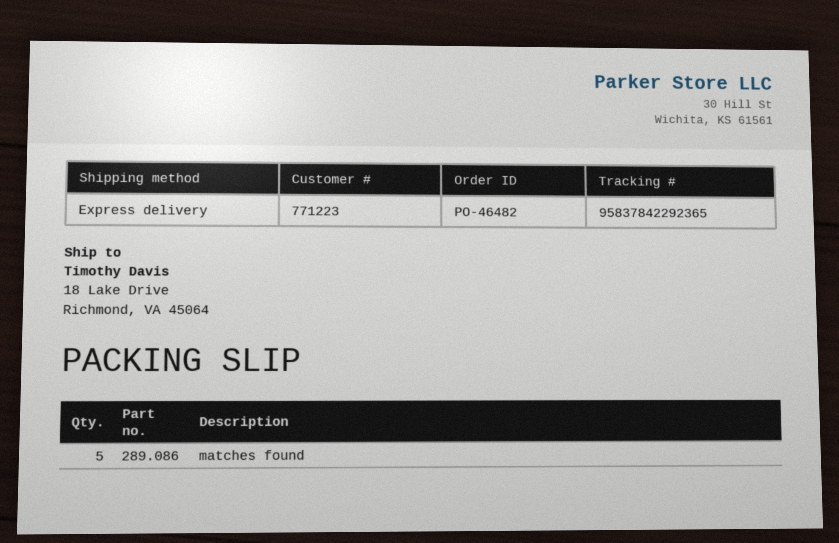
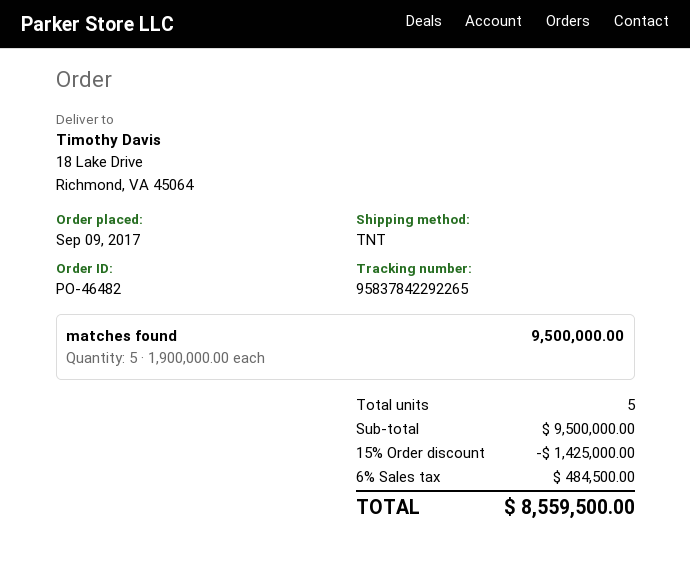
shipping method: express -> TNT
tracking number: 95837842292365 -> 95837842292265

